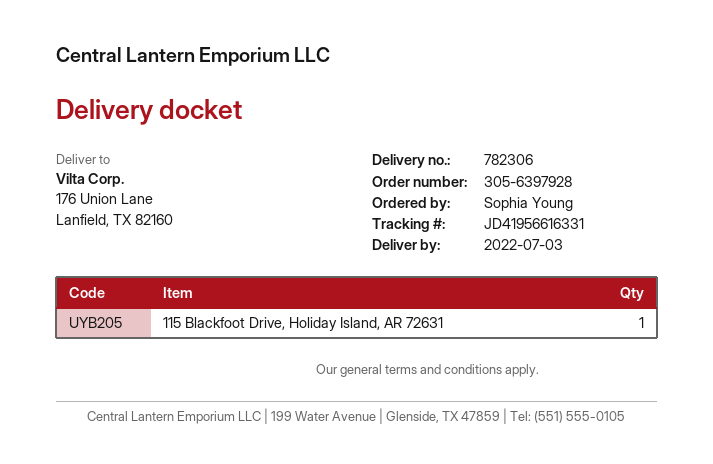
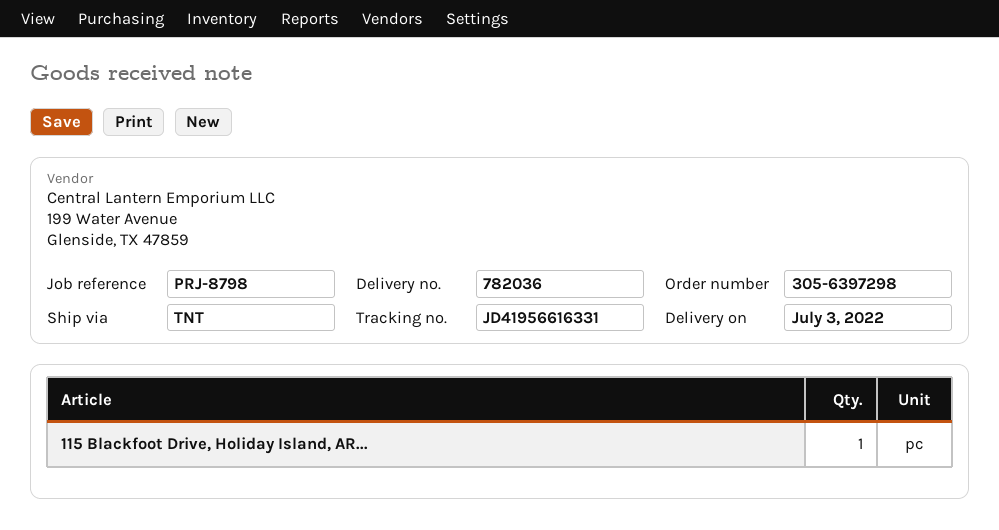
order number: 305-6397928 -> 305-6397298
delivery note number: 782306 -> 782036

